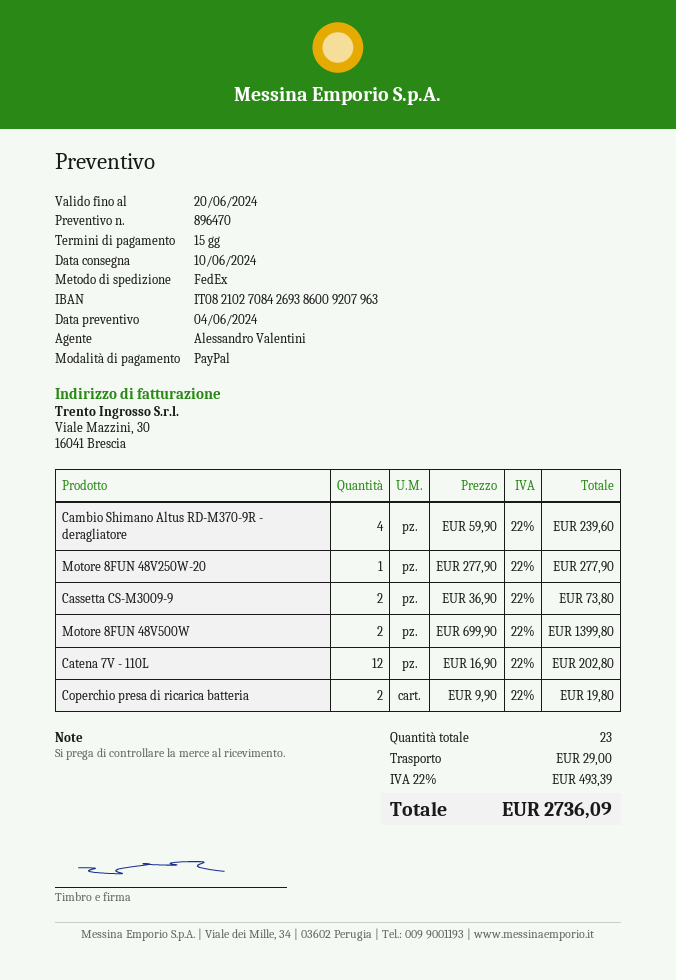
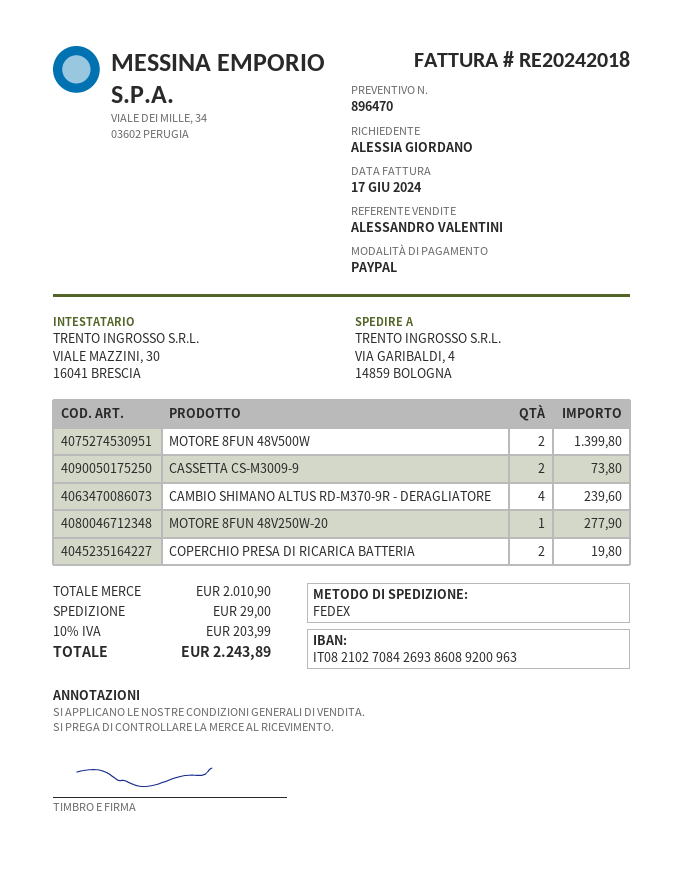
bank account: IT0821027084269386009207963 -> IT0821027084269386089200963
Catena 7V - 110L: 12 for 202.80 -> none
tax: 22% = 493.39 -> 10% = 203.99
total: 2736.09 -> 2243.89

